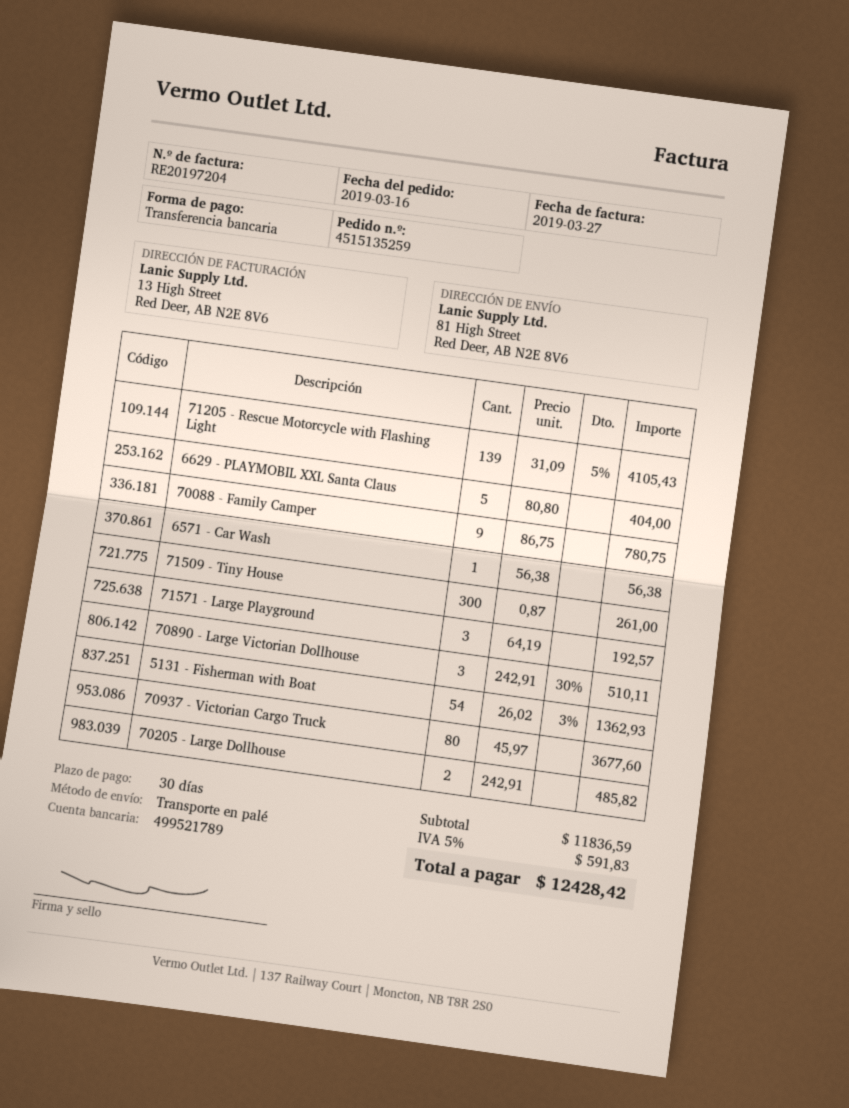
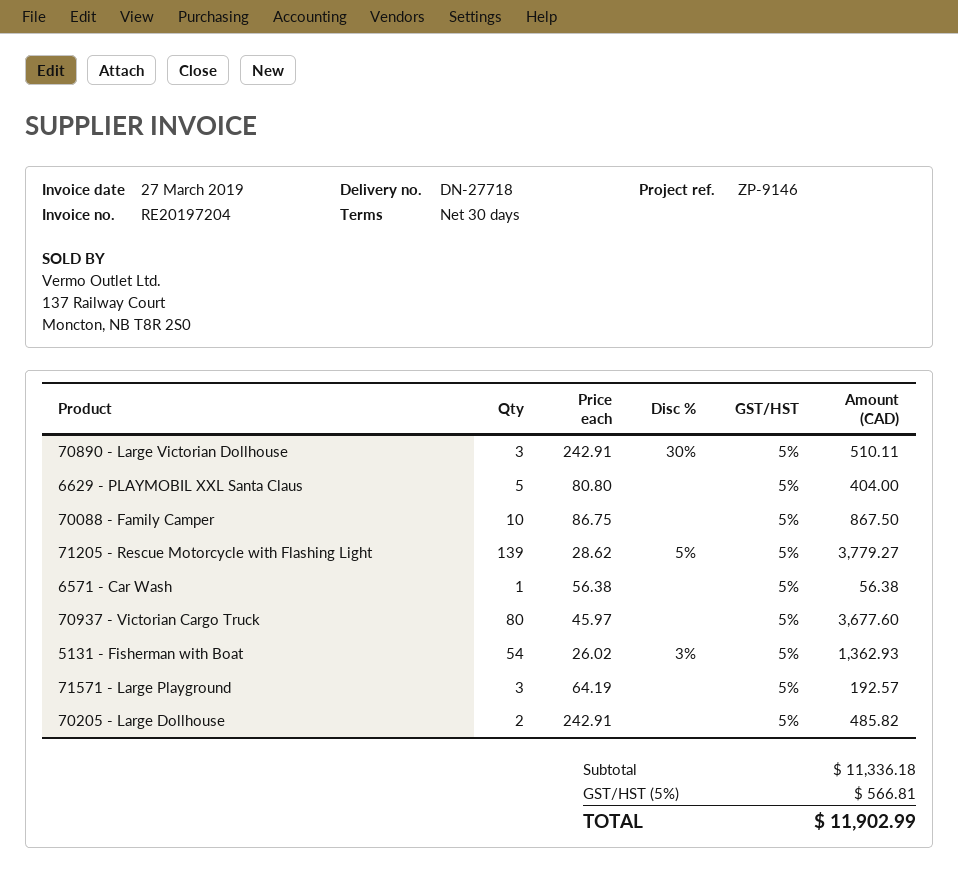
71205 - Rescue Motorcycle with Flashing Light: 139 x 31.09 - 5% = 4105.43 -> 139 x 28.62 - 5% = 3779.27
70088 - Family Camper: 9 x 86.75 = 780.75 -> 10 x 86.75 = 867.50
71509 - Tiny House: 300 x 0.87 = 261.00 -> none
subtotal: 11836.59 -> 11336.18
tax: 5% = 591.83 -> 5% = 566.81
total: 12428.42 -> 11902.99

